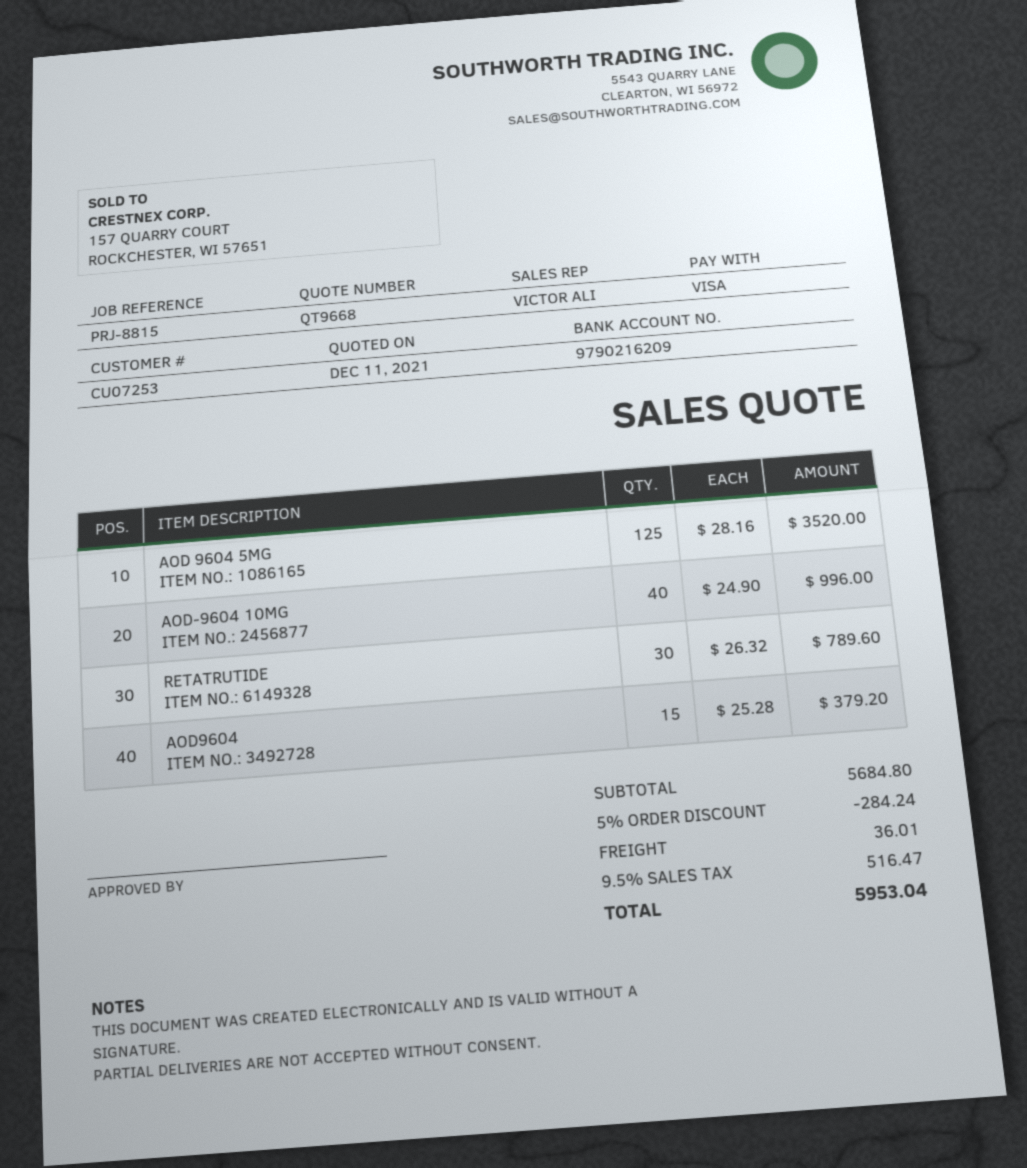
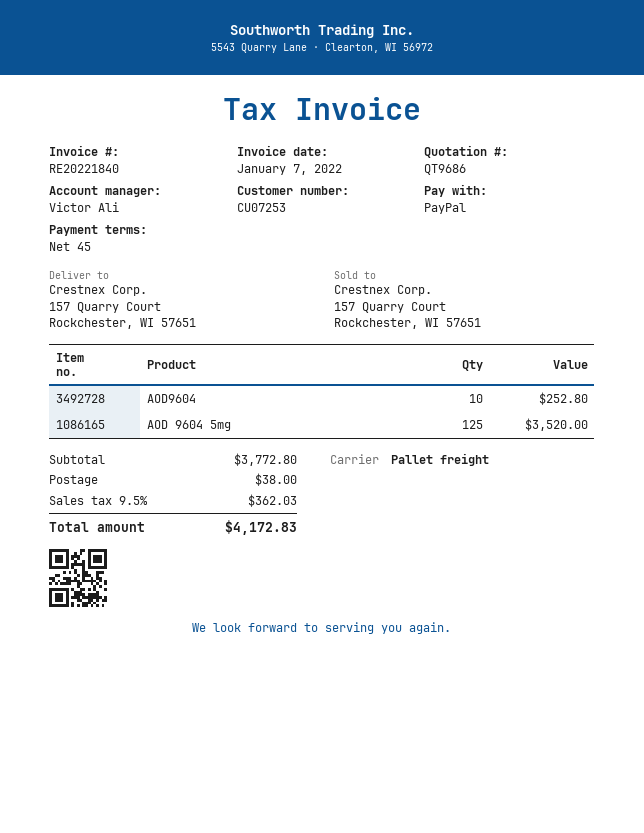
quote number: QT9668 -> QT9686
payment method: Visa -> PayPal
AOD-9604 10MG: 40 for 996.00 -> none
RETATRUTIDE: 30 for 789.60 -> none
AOD9604: 15 for 379.20 -> 10 for 252.80
subtotal: 5684.80 -> 3772.80
discount: 5% = 284.24 -> none
shipping: 36.01 -> 38.00
tax: 9.5% = 516.47 -> 9.5% = 362.03
total: 5953.04 -> 4172.83

